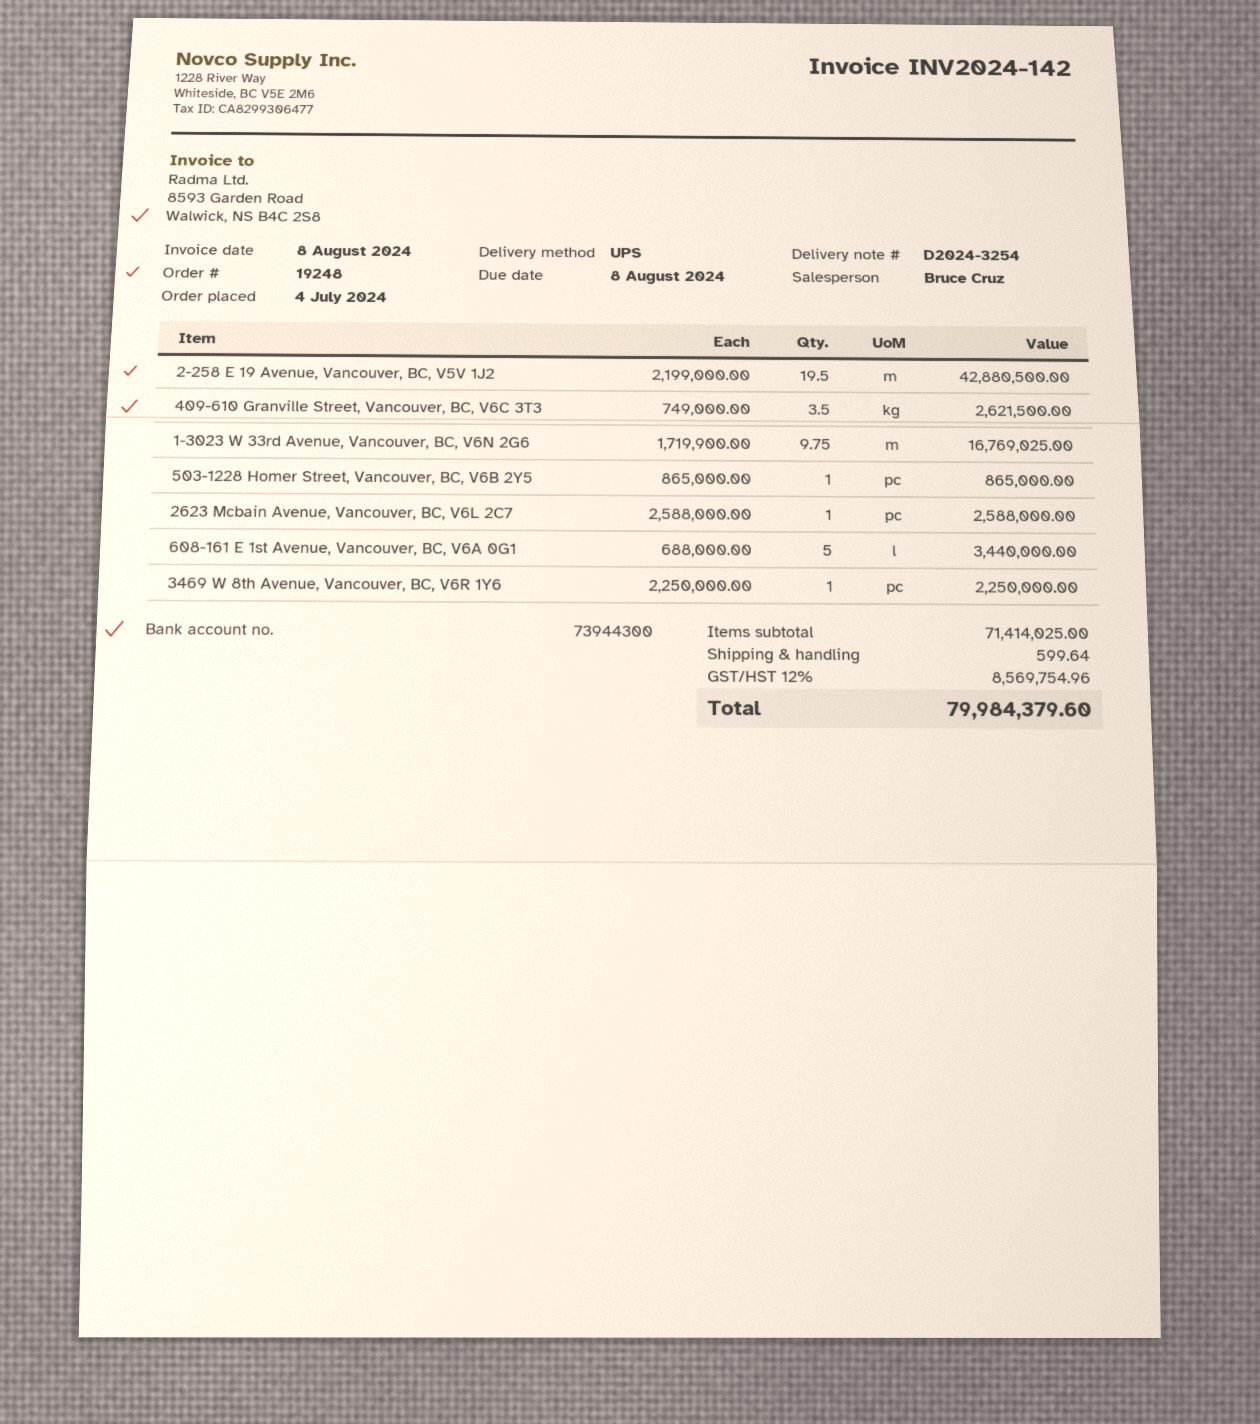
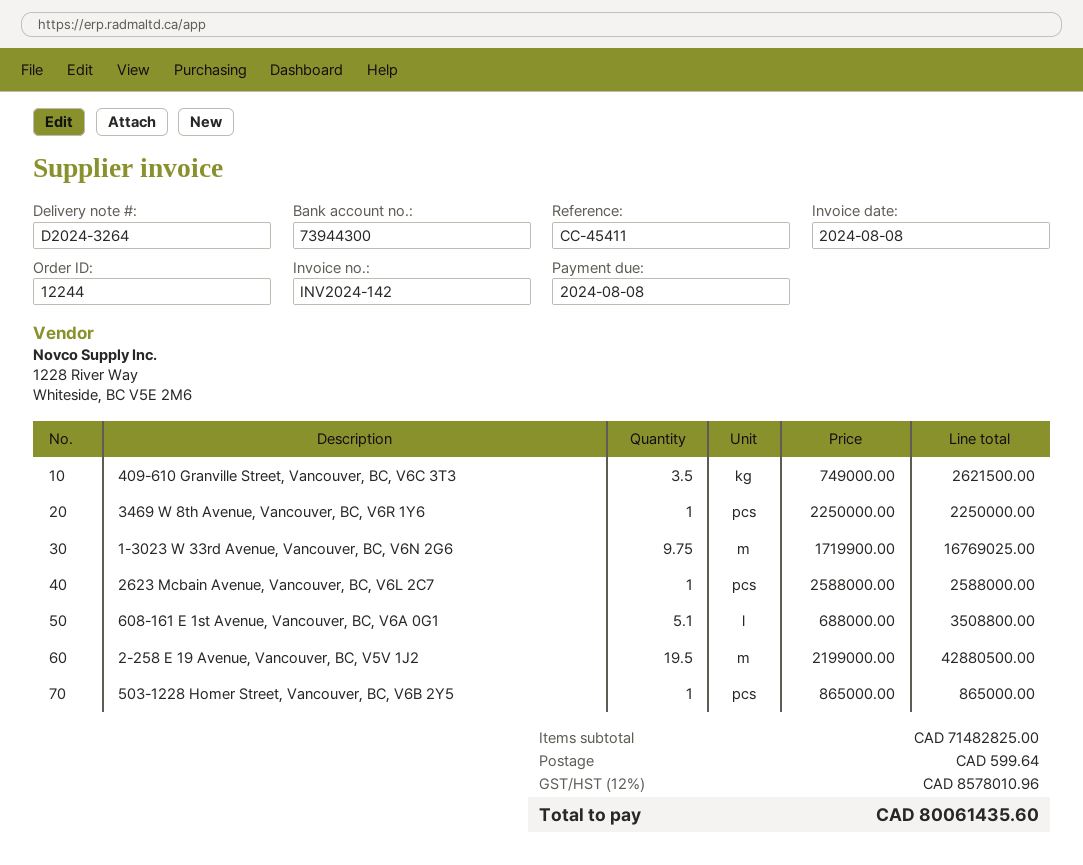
order number: 19248 -> 12244
delivery note number: D2024-3254 -> D2024-3264
608-161 E 1st Avenue, Vancouver, BC, V6A 0G1: 5 x 688000.00 = 3440000.00 -> 5.1 x 688000.00 = 3508800.00
subtotal: 71414025.00 -> 71482825.00
tax: 12% = 8569754.96 -> 12% = 8578010.96
total: 79984379.60 -> 80061435.60

